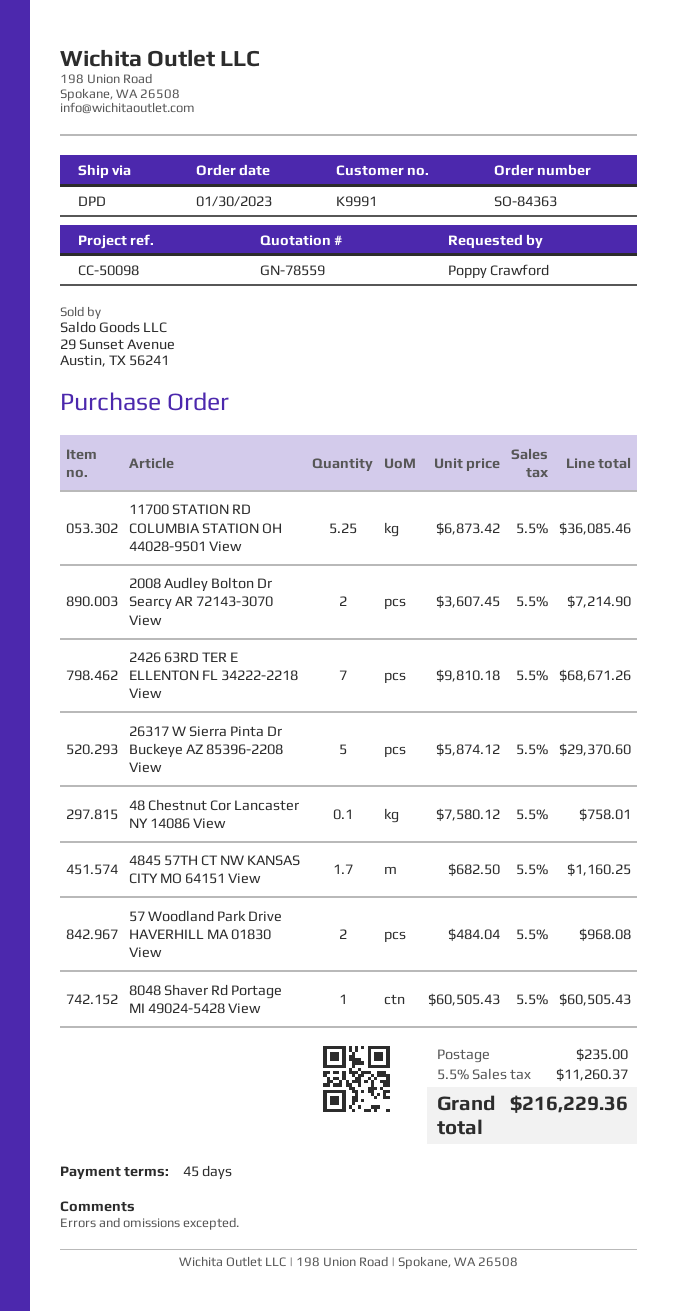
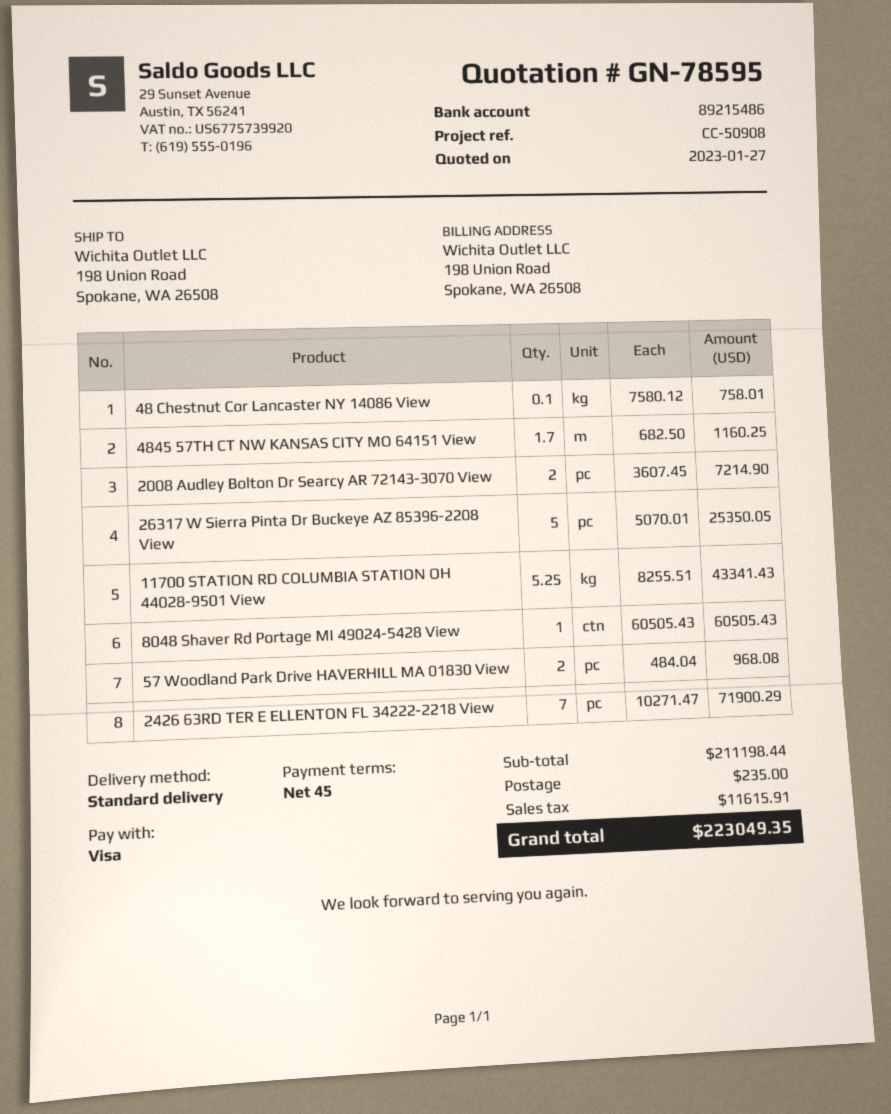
quote number: GN-78559 -> GN-78595
reference: CC-50098 -> CC-50908
shipping method: DPD -> standard
11700 STATION RD COLUMBIA STATION OH 44028-9501 View: 5.25 x 6873.42 = 36085.46 -> 5.25 x 8255.51 = 43341.43
2426 63RD TER E ELLENTON FL 34222-2218 View: 7 x 9810.18 = 68671.26 -> 7 x 10271.47 = 71900.29
26317 W Sierra Pinta Dr Buckeye AZ 85396-2208 View: 5 x 5874.12 = 29370.60 -> 5 x 5070.01 = 25350.05
tax: 11260.37 -> 11615.91
total: 216229.36 -> 223049.35

